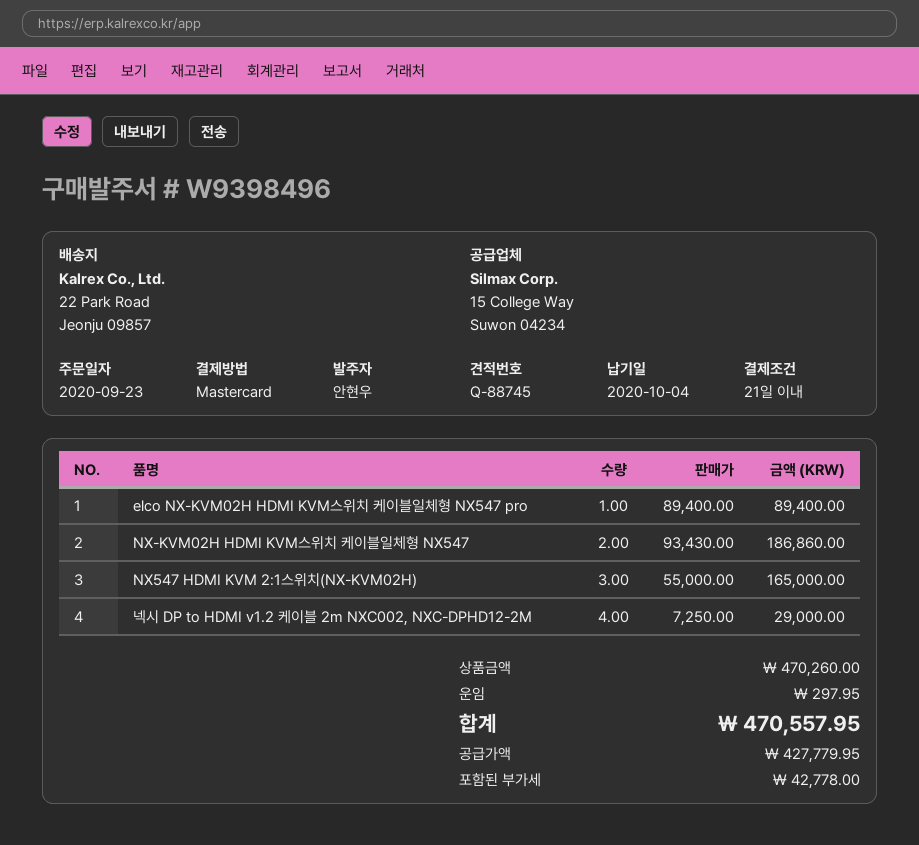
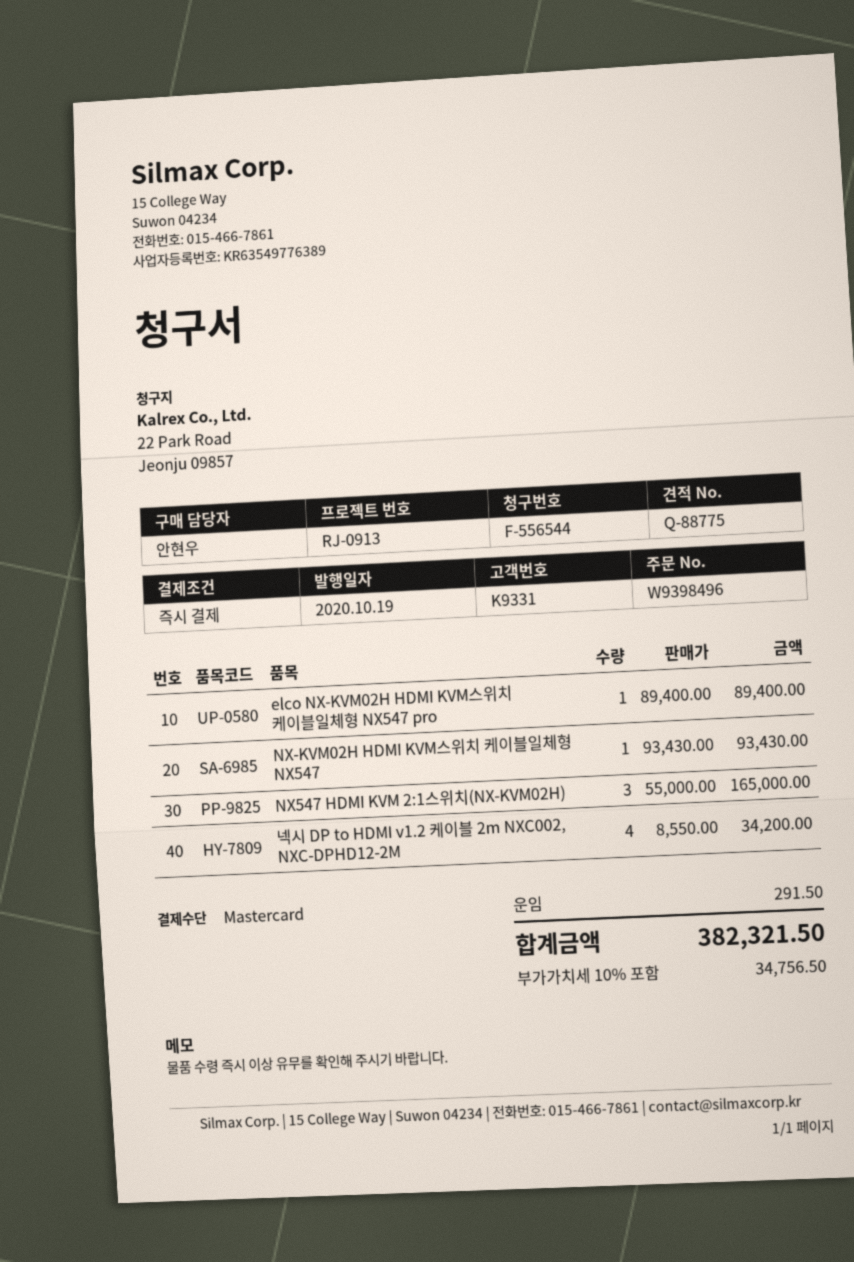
quote number: Q-88745 -> Q-88775
payment terms: 21 days -> on receipt
NX-KVM02H HDMI KVM스위치 케이블일체형 NX547: 2 x 93430.00 = 186860.00 -> 1 x 93430.00 = 93430.00
넥시 DP to HDMI v1.2 케이블 2m NXC002, NXC-DPHD12-2M: 4 x 7250.00 = 29000.00 -> 4 x 8550.00 = 34200.00
shipping: 297.95 -> 291.50
tax: 42778.00 -> 34756.50
total: 470557.95 -> 382321.50

